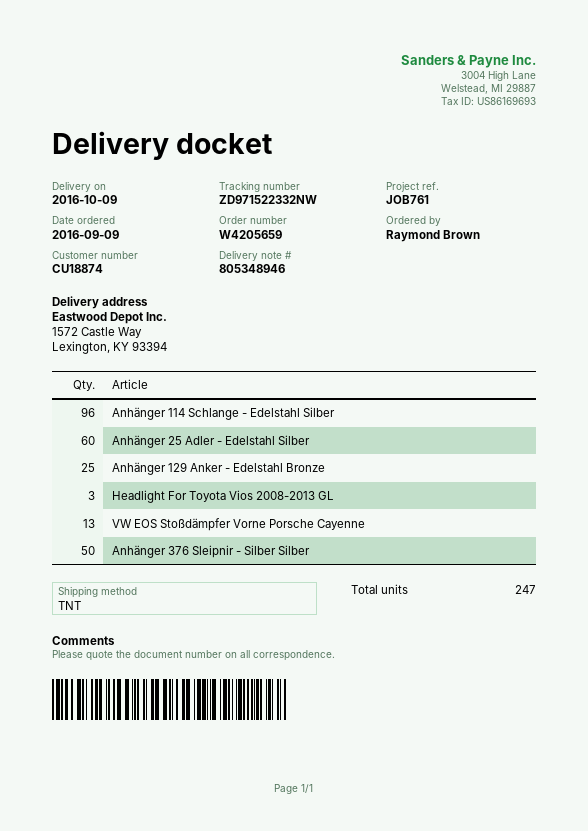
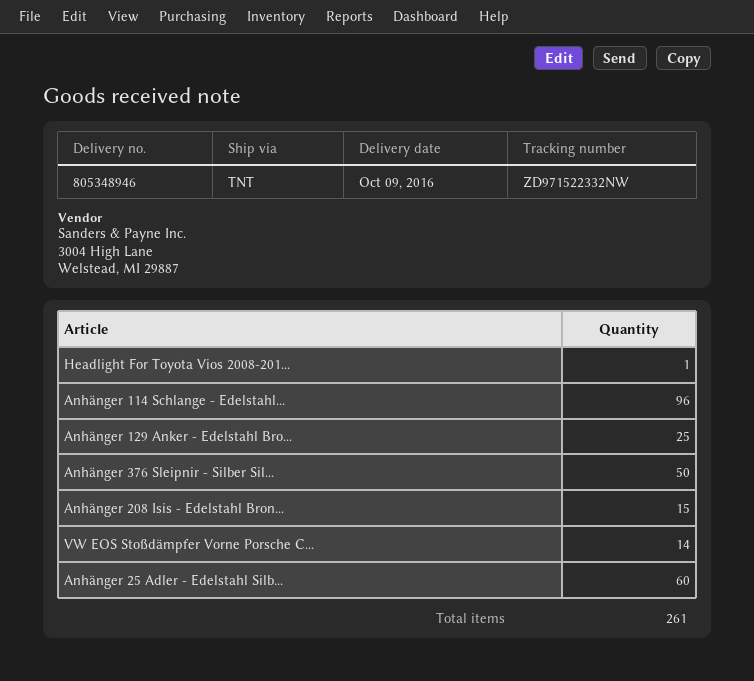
Headlight For Toyota Vios 2008-2013 GL: 3 -> 1
VW EOS Stoßdämpfer Vorne Porsche Cayenne: 13 -> 14
Anhänger 208 Isis - Edelstahl Bron...: none -> 15
total quantity: 247 -> 261

